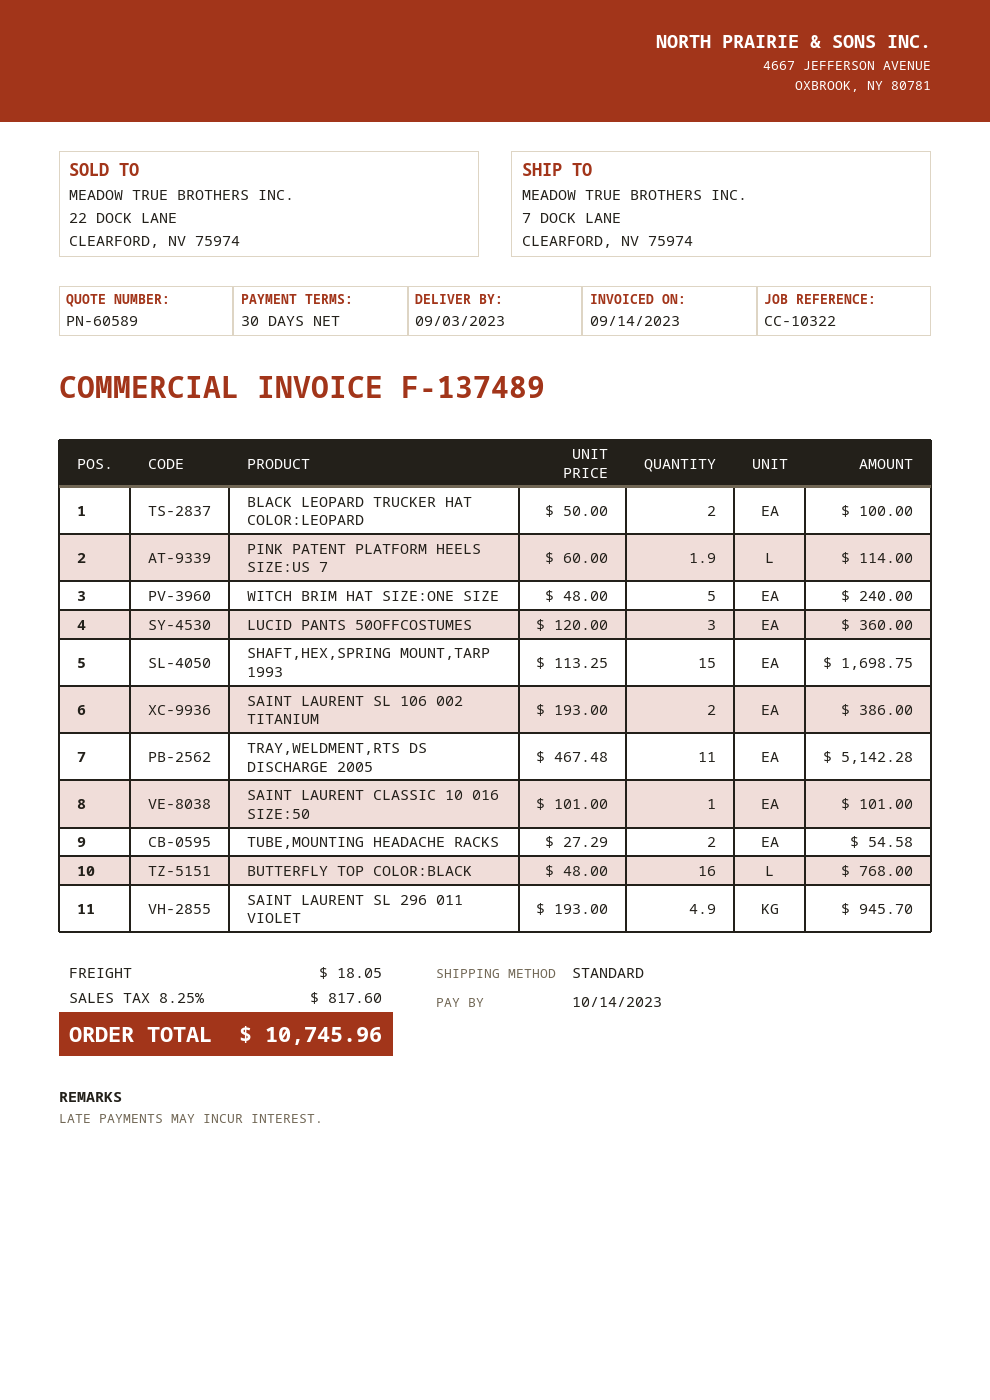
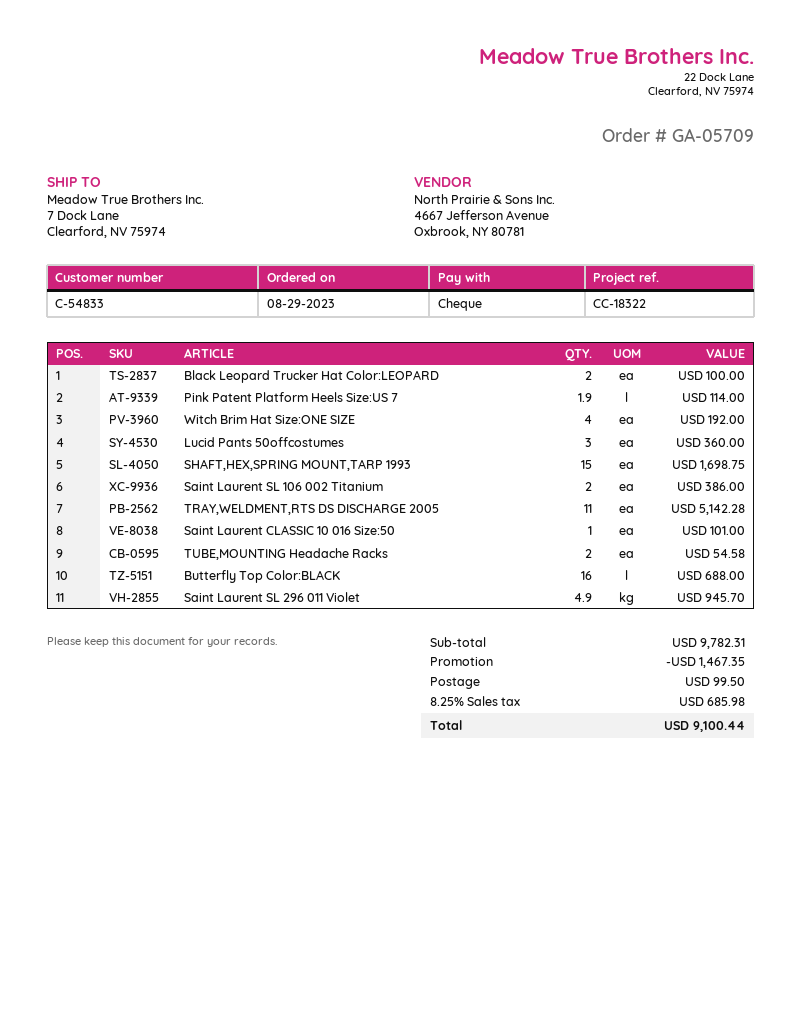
reference: CC-10322 -> CC-18322
WITCH BRIM HAT SIZE:ONE SIZE: 5 for 240.00 -> 4 for 192.00
BUTTERFLY TOP COLOR:BLACK: 16 for 768.00 -> 16 for 688.00
discount: none -> 1467.35
shipping: 18.05 -> 99.50
tax: 8.25% = 817.60 -> 8.25% = 685.98
total: 10745.96 -> 9100.44

